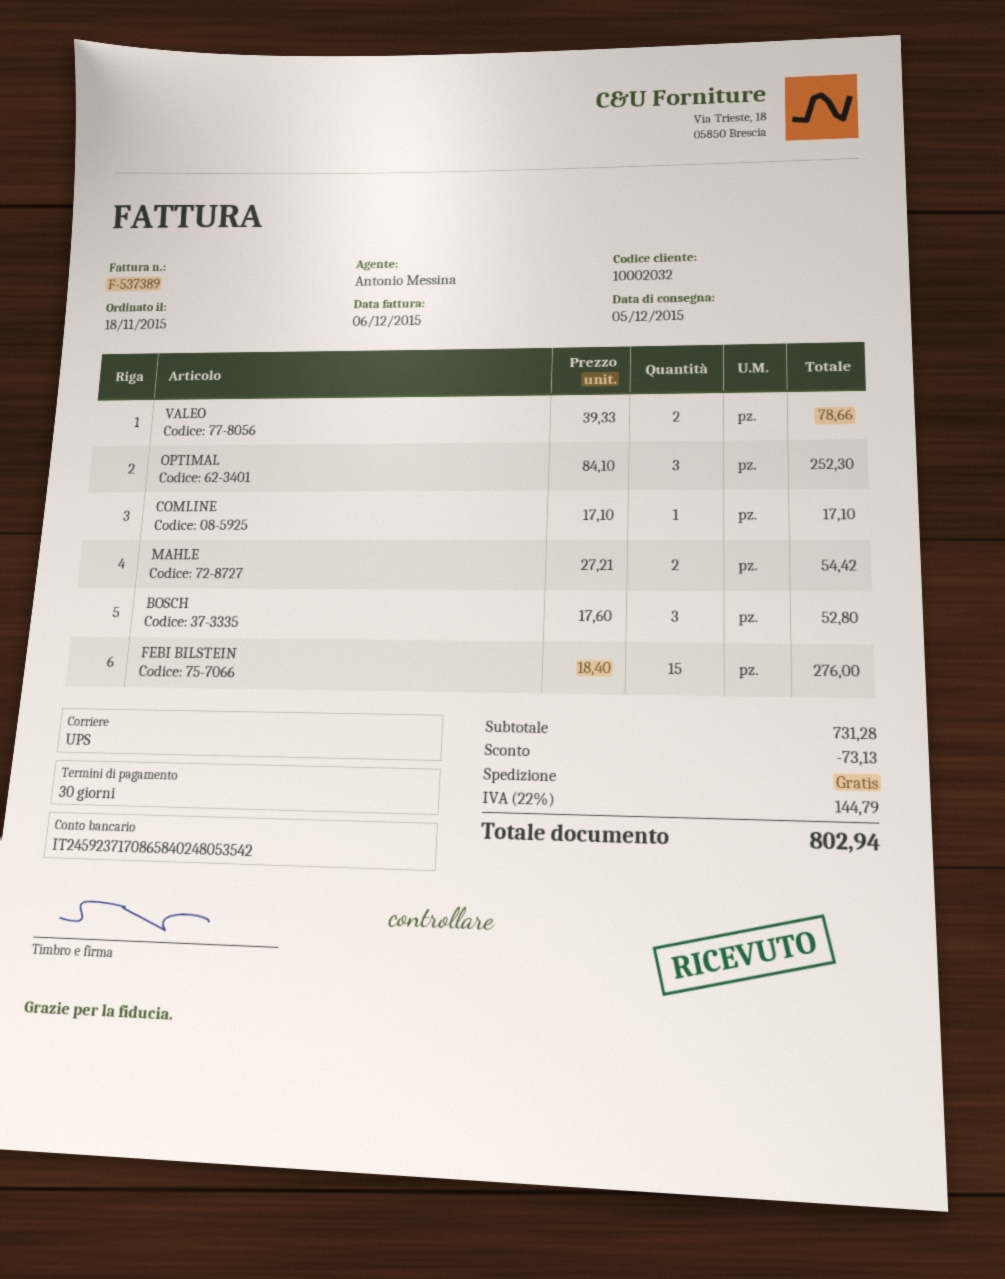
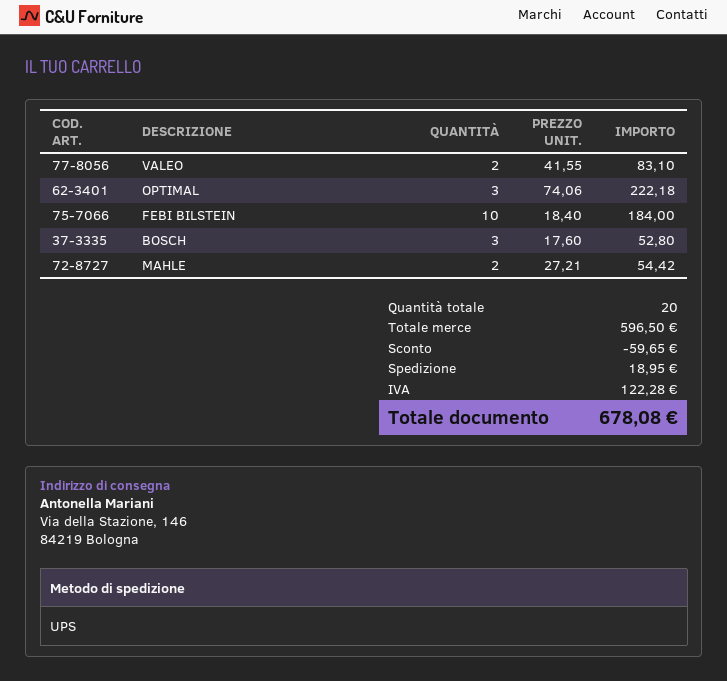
VALEO: 2 x 39.33 = 78.66 -> 2 x 41.55 = 83.10
OPTIMAL: 3 x 84.10 = 252.30 -> 3 x 74.06 = 222.18
COMLINE: 1 x 17.10 = 17.10 -> none
FEBI BILSTEIN: 15 x 18.40 = 276.00 -> 10 x 18.40 = 184.00
subtotal: 731.28 -> 596.50
discount: 73.13 -> 59.65
shipping: 0.00 -> 18.95
tax: 144.79 -> 122.28
total: 802.94 -> 678.08

